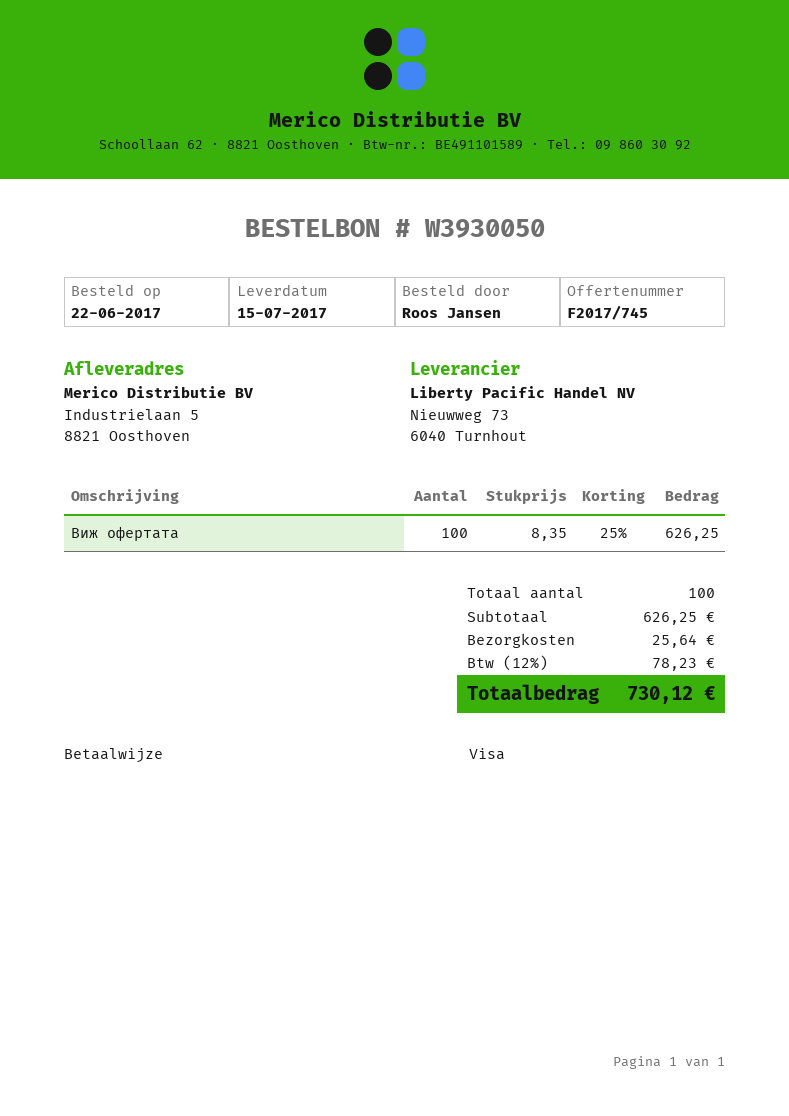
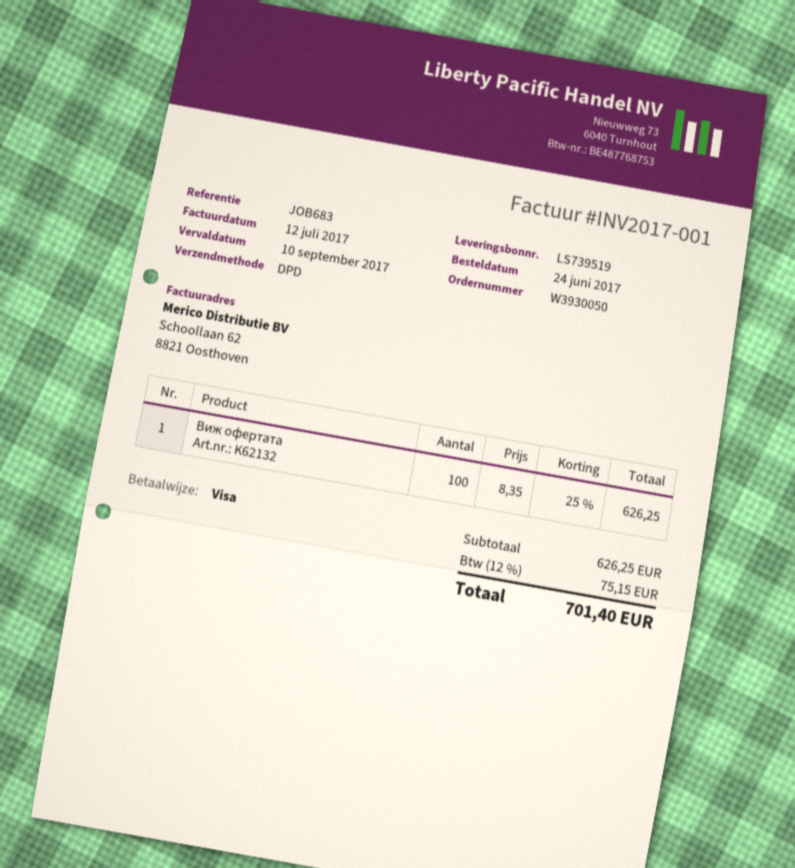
order date: 2017-06-22 -> 2017-06-24
shipping: 25.64 -> none
tax: 12% = 78.23 -> 12% = 75.15
total: 730.12 -> 701.40

